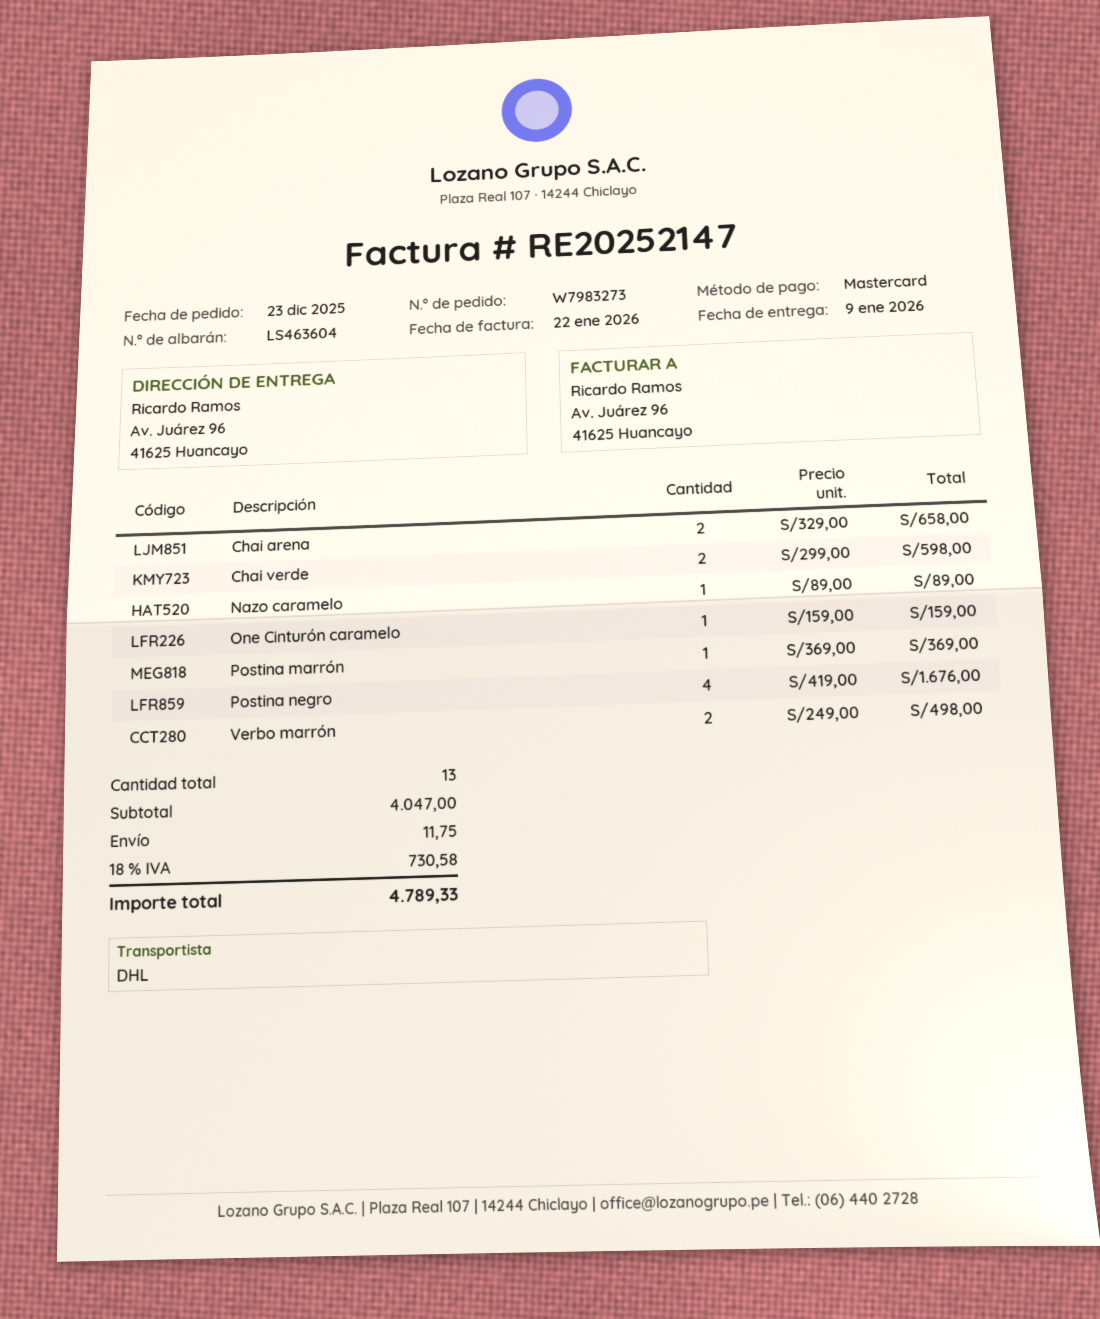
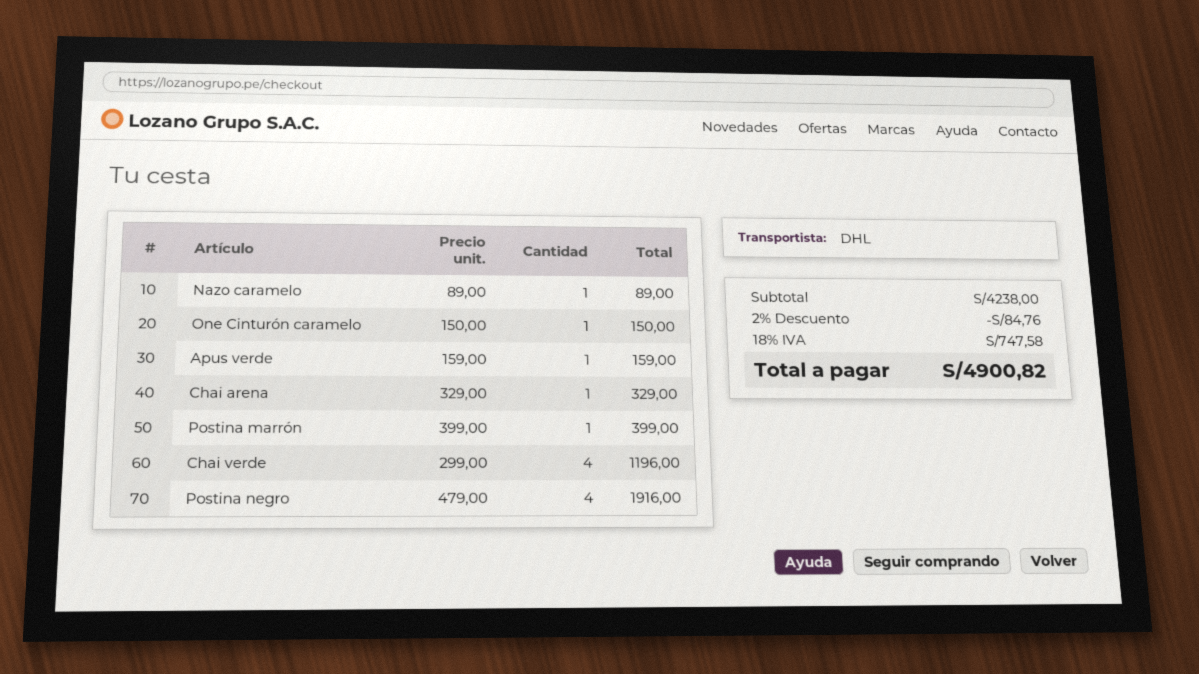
Chai arena: 2 x 329.00 = 658.00 -> 1 x 329.00 = 329.00
Chai verde: 2 x 299.00 = 598.00 -> 4 x 299.00 = 1196.00
One Cinturón caramelo: 1 x 159.00 = 159.00 -> 1 x 150.00 = 150.00
Postina marrón: 1 x 369.00 = 369.00 -> 1 x 399.00 = 399.00
Postina negro: 4 x 419.00 = 1676.00 -> 4 x 479.00 = 1916.00
Verbo marrón: 2 x 249.00 = 498.00 -> none
Apus verde: none -> 1 x 159.00 = 159.00
subtotal: 4047.00 -> 4238.00
discount: none -> 2% = 84.76
shipping: 11.75 -> none
tax: 18% = 730.58 -> 18% = 747.58
total: 4789.33 -> 4900.82

